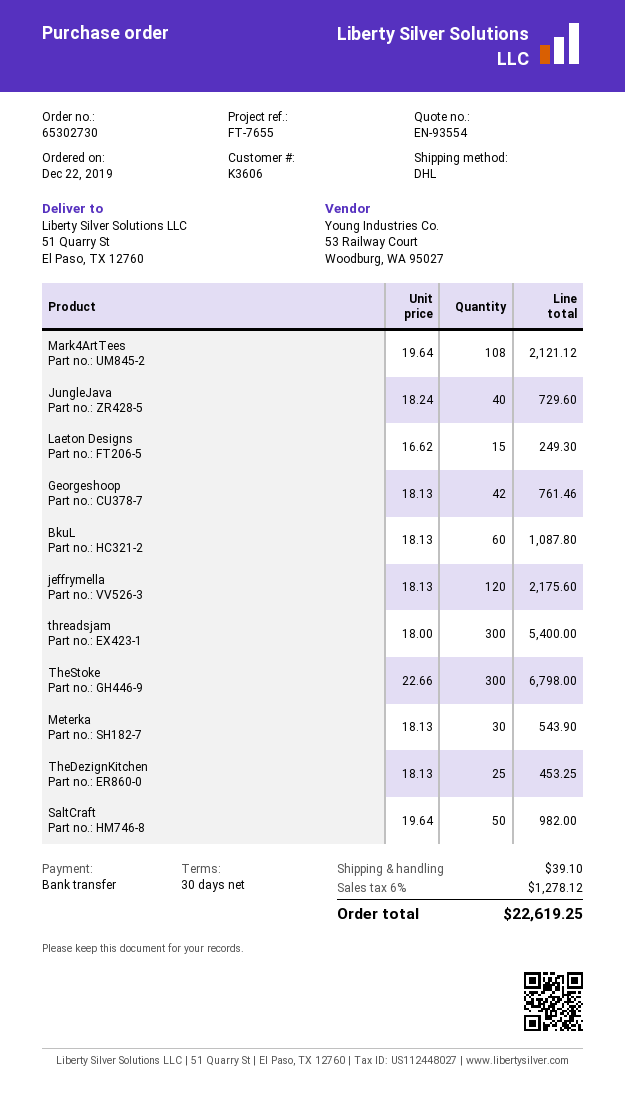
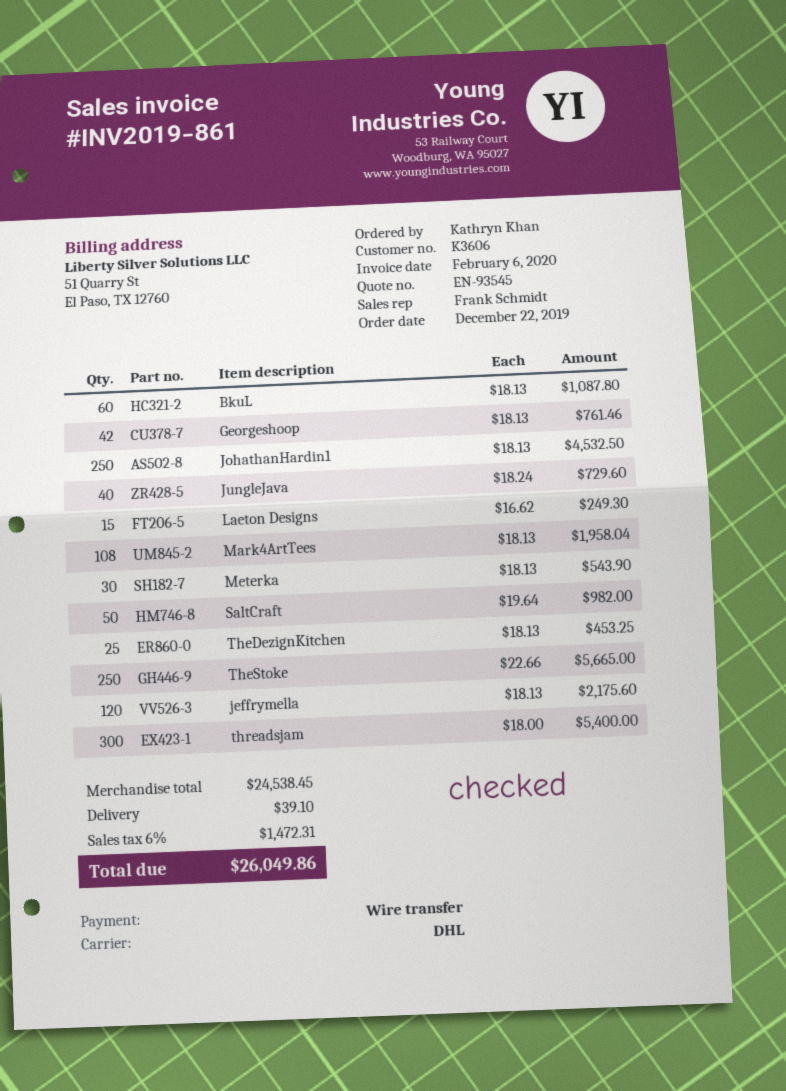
quote number: EN-93554 -> EN-93545
Mark4ArtTees: 108 x 19.64 = 2121.12 -> 108 x 18.13 = 1958.04
TheStoke: 300 x 22.66 = 6798.00 -> 250 x 22.66 = 5665.00
JohathanHardin1: none -> 250 x 18.13 = 4532.50
tax: 6% = 1278.12 -> 6% = 1472.31
total: 22619.25 -> 26049.86

